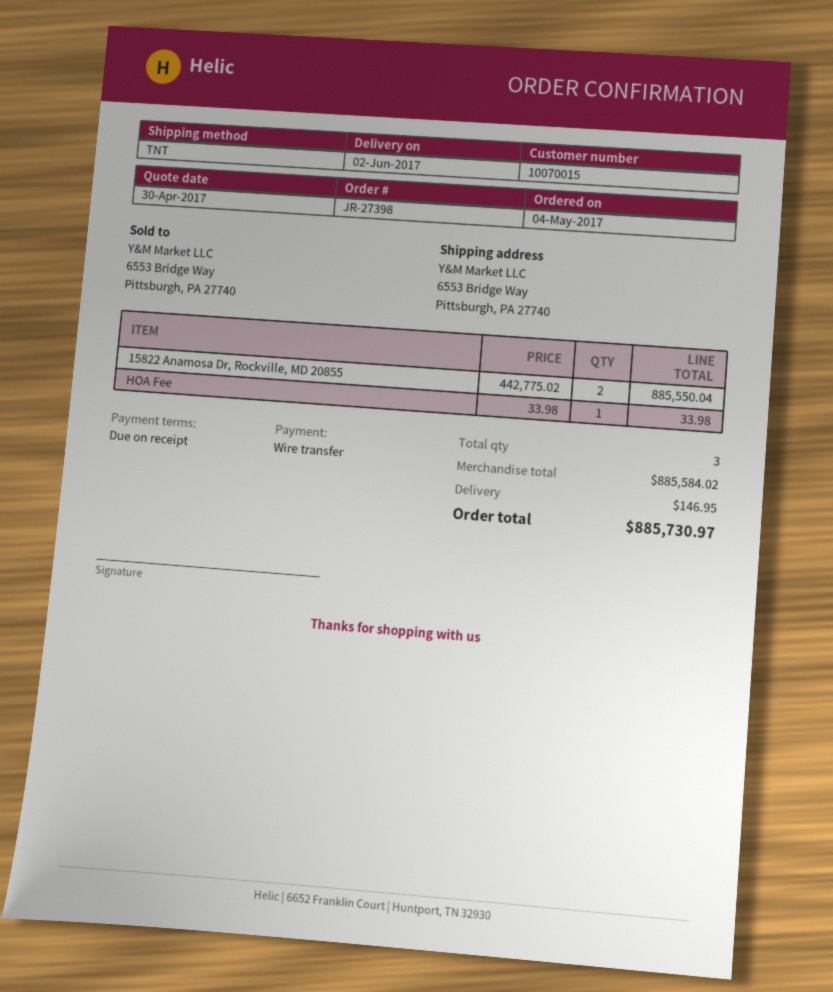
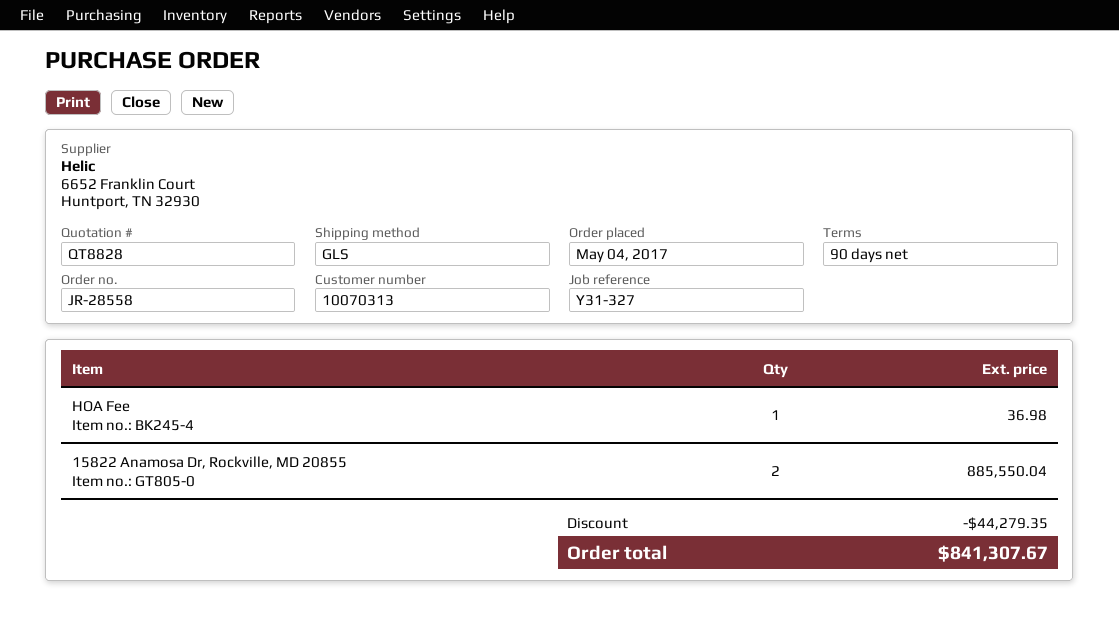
order number: JR-27398 -> JR-28558
payment terms: on receipt -> 90 days
customer number: 10070015 -> 10070313
shipping method: TNT -> GLS
HOA Fee: 1 for 33.98 -> 1 for 36.98
discount: none -> 44279.35
shipping: 146.95 -> none
total: 885730.97 -> 841307.67

